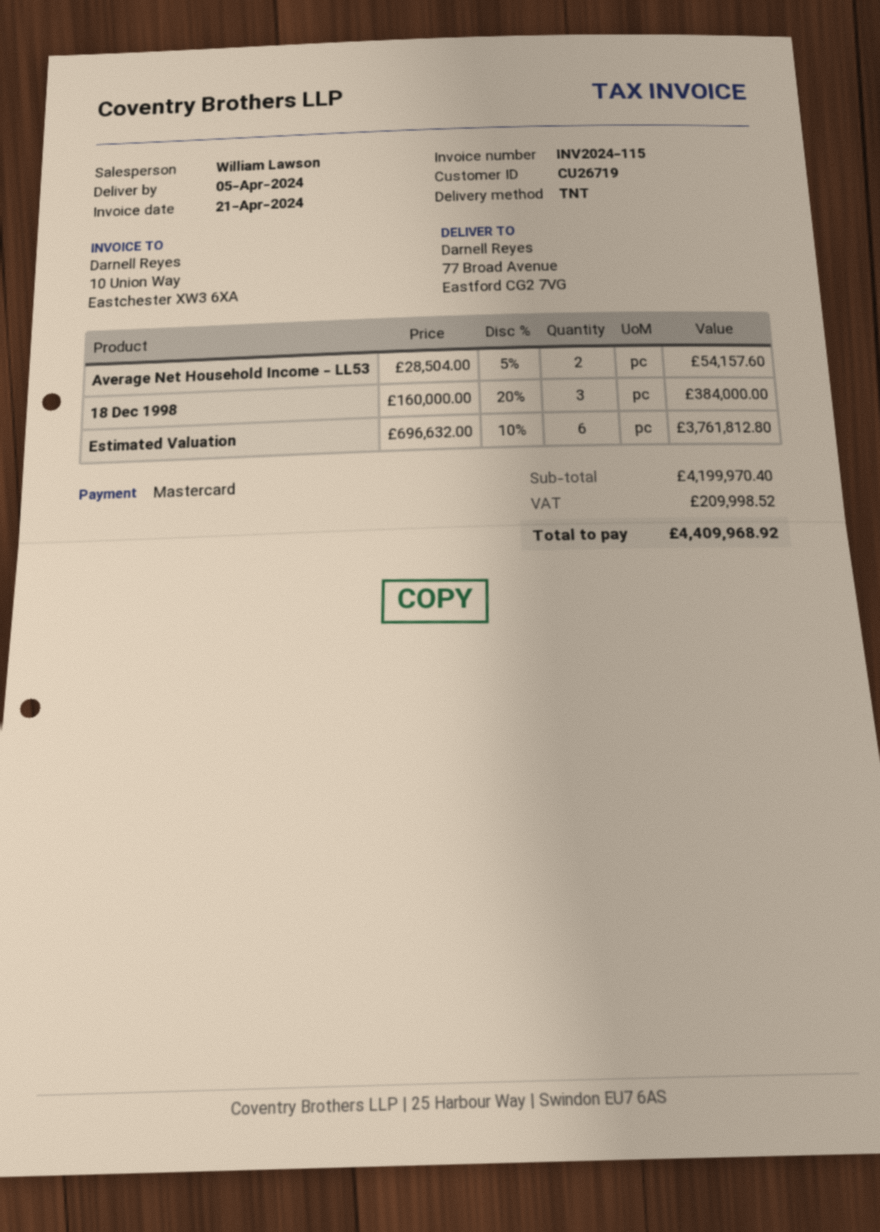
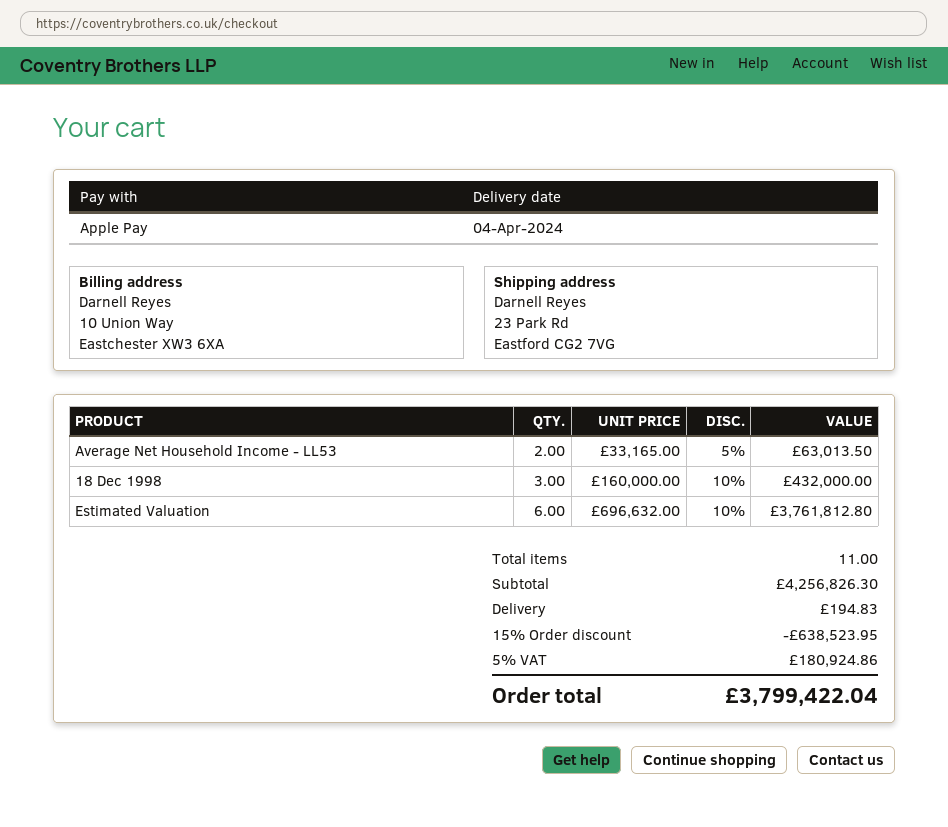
delivery date: 2024-04-05 -> 2024-04-04
payment method: Mastercard -> Apple Pay
ship to: 77 Broad Avenue, Eastford CG2 7VG -> 23 Park Rd, Eastford CG2 7VG
Average Net Household Income - LL53: 2 x 28504.00 - 5% = 54157.60 -> 2 x 33165.00 - 5% = 63013.50
18 Dec 1998: 3 x 160000.00 - 20% = 384000.00 -> 3 x 160000.00 - 10% = 432000.00
subtotal: 4199970.40 -> 4256826.30
discount: none -> 15% = 638523.95
shipping: none -> 194.83
tax: 209998.52 -> 180924.86
total: 4409968.92 -> 3799422.04

